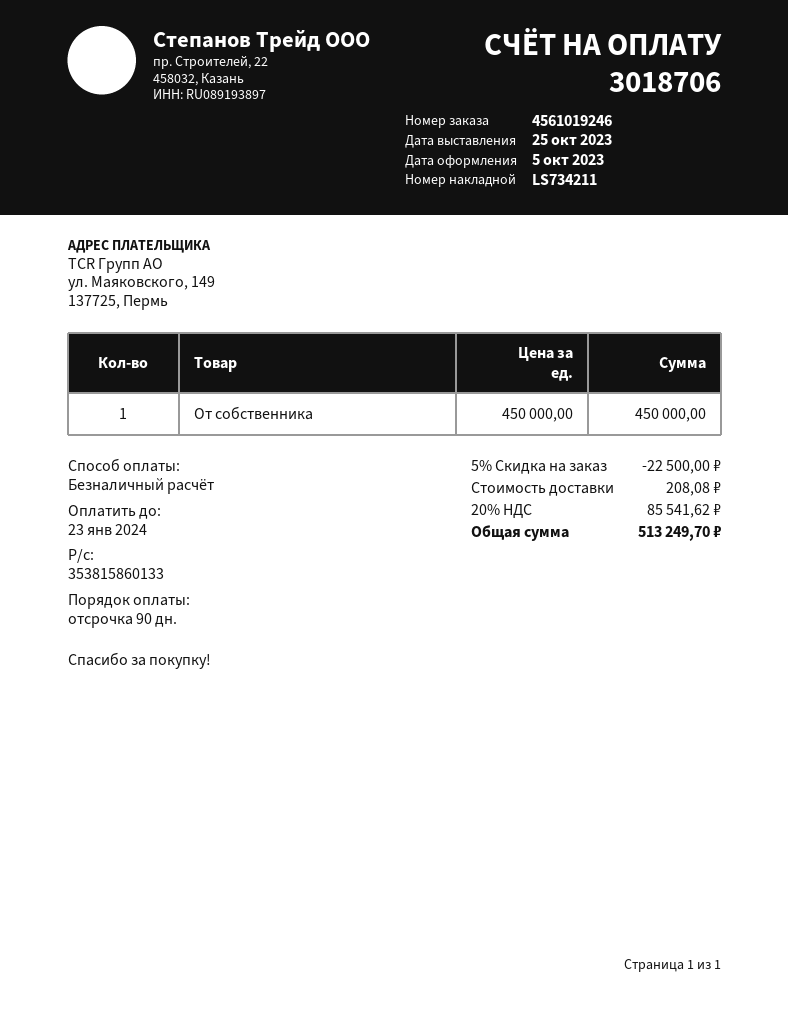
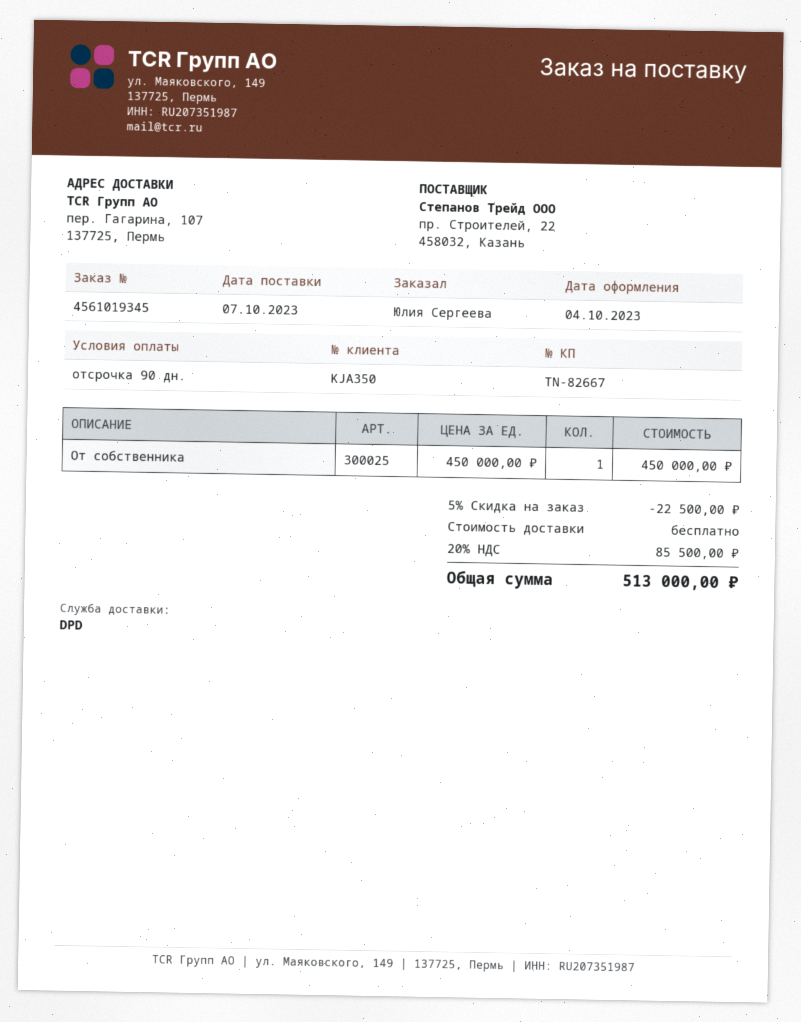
order number: 4561019246 -> 4561019345
order date: 2023-10-05 -> 2023-10-04
shipping: 208.08 -> 0.00
tax: 20% = 85541.62 -> 20% = 85500.00
total: 513249.70 -> 513000.00

